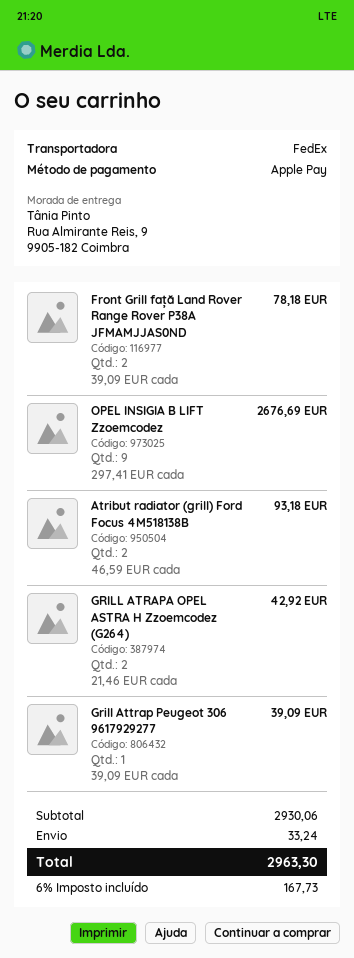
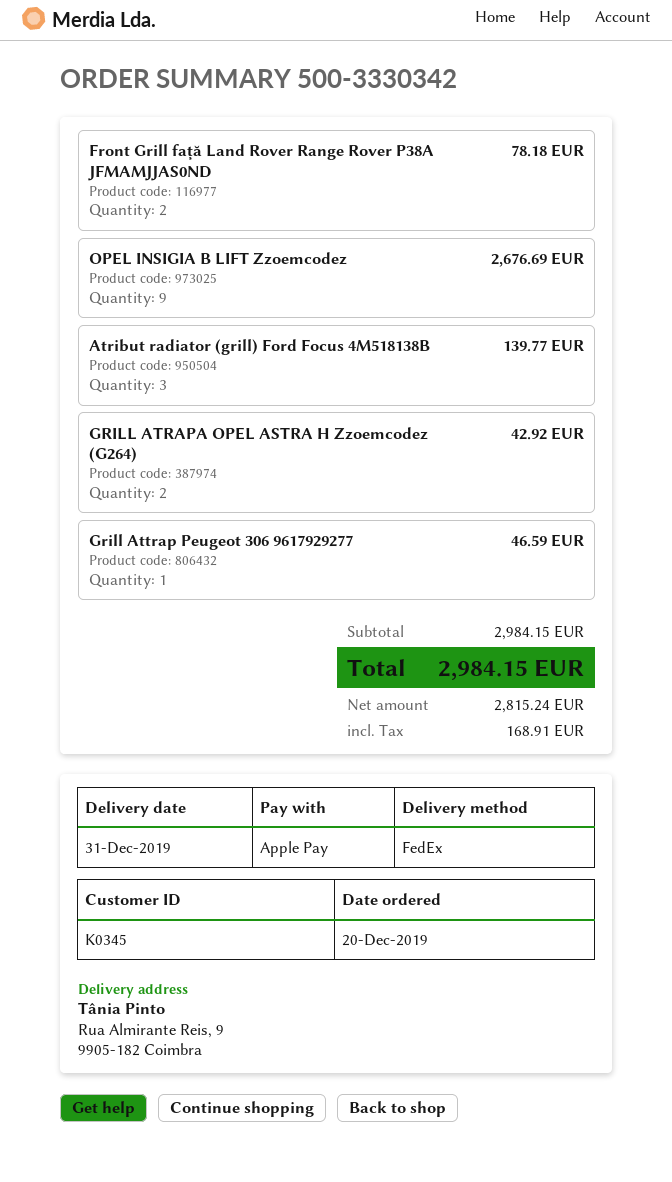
Atribut radiator (grill) Ford Focus 4M518138B: 2 for 93.18 -> 3 for 139.77
Grill Attrap Peugeot 306 9617929277: 1 for 39.09 -> 1 for 46.59
subtotal: 2930.06 -> 2984.15
shipping: 33.24 -> none
tax: 167.73 -> 168.91
total: 2963.30 -> 2984.15

